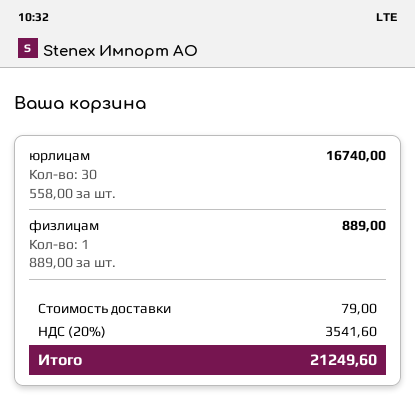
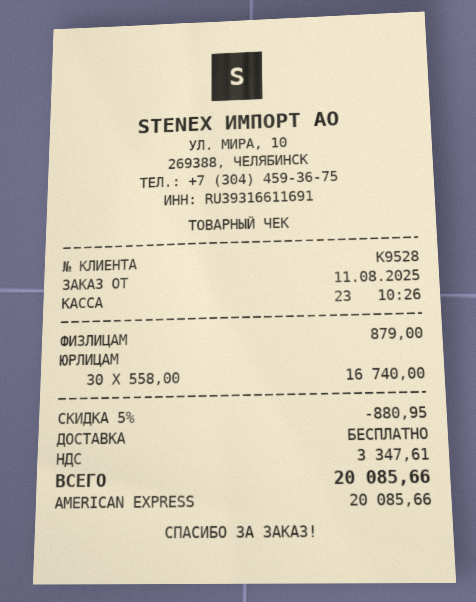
физлицам: 1 x 889.00 = 889.00 -> 1 x 879.00 = 879.00
discount: none -> 5% = 880.95
shipping: 79.00 -> 0.00
tax: 3541.60 -> 3347.61
total: 21249.60 -> 20085.66

